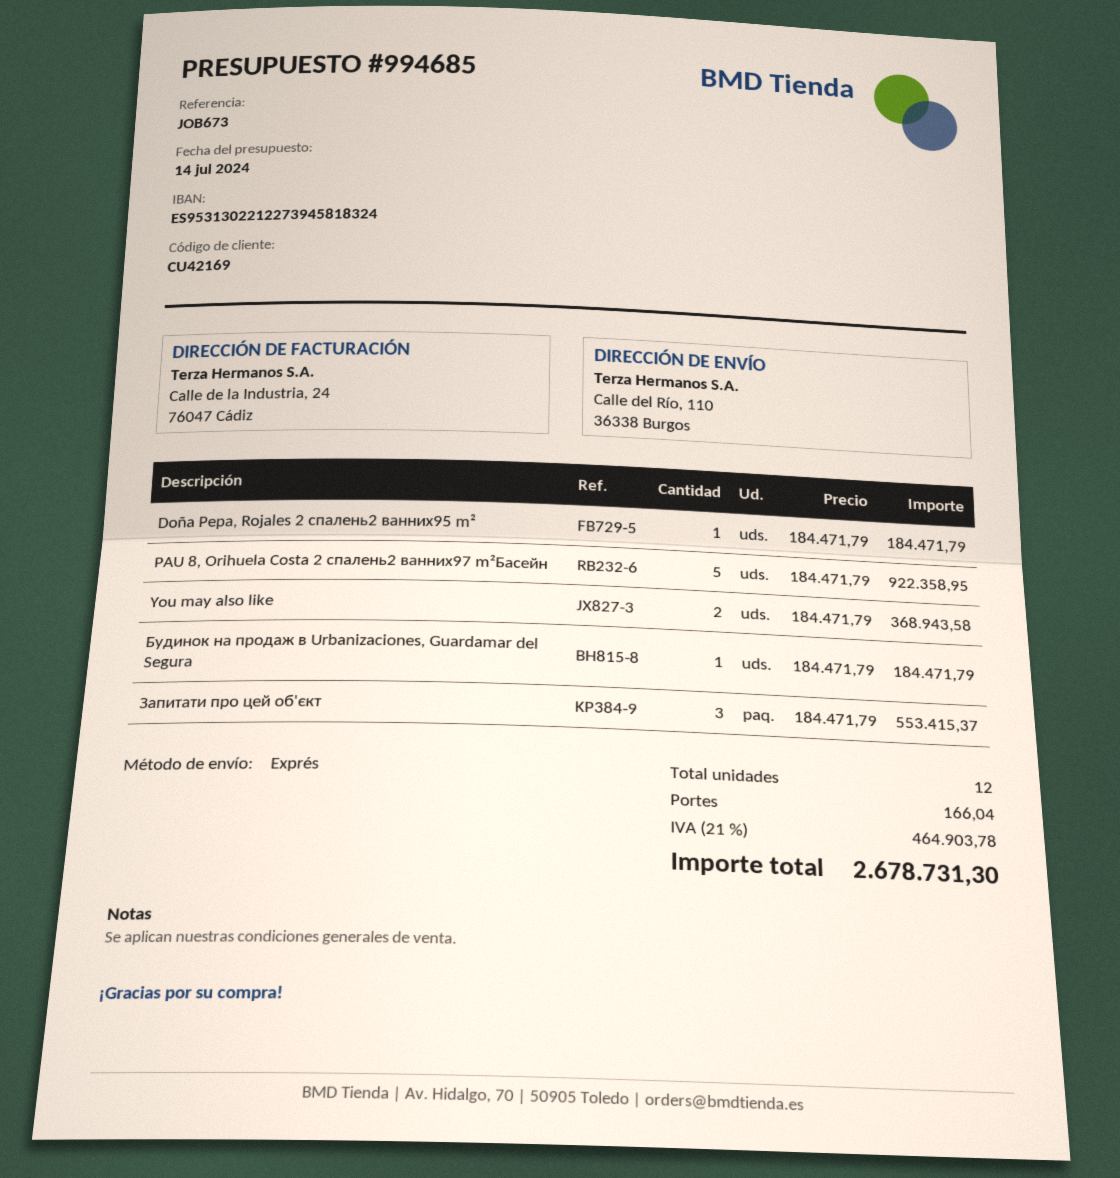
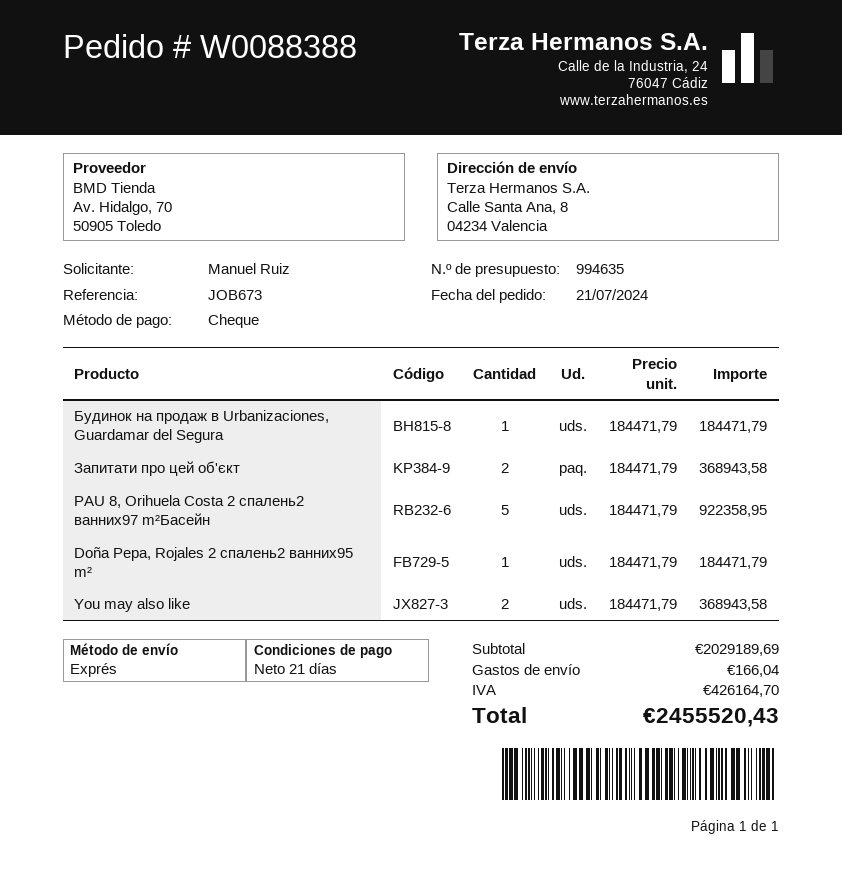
quote number: 994685 -> 994635
ship to: Calle del Río, 110, 36338 Burgos -> Calle Santa Ana, 8, 04234 Valencia
Запитати про цей об'єкт: 3 x 184471.79 = 553415.37 -> 2 x 184471.79 = 368943.58
tax: 464903.78 -> 426164.70
total: 2678731.30 -> 2455520.43

